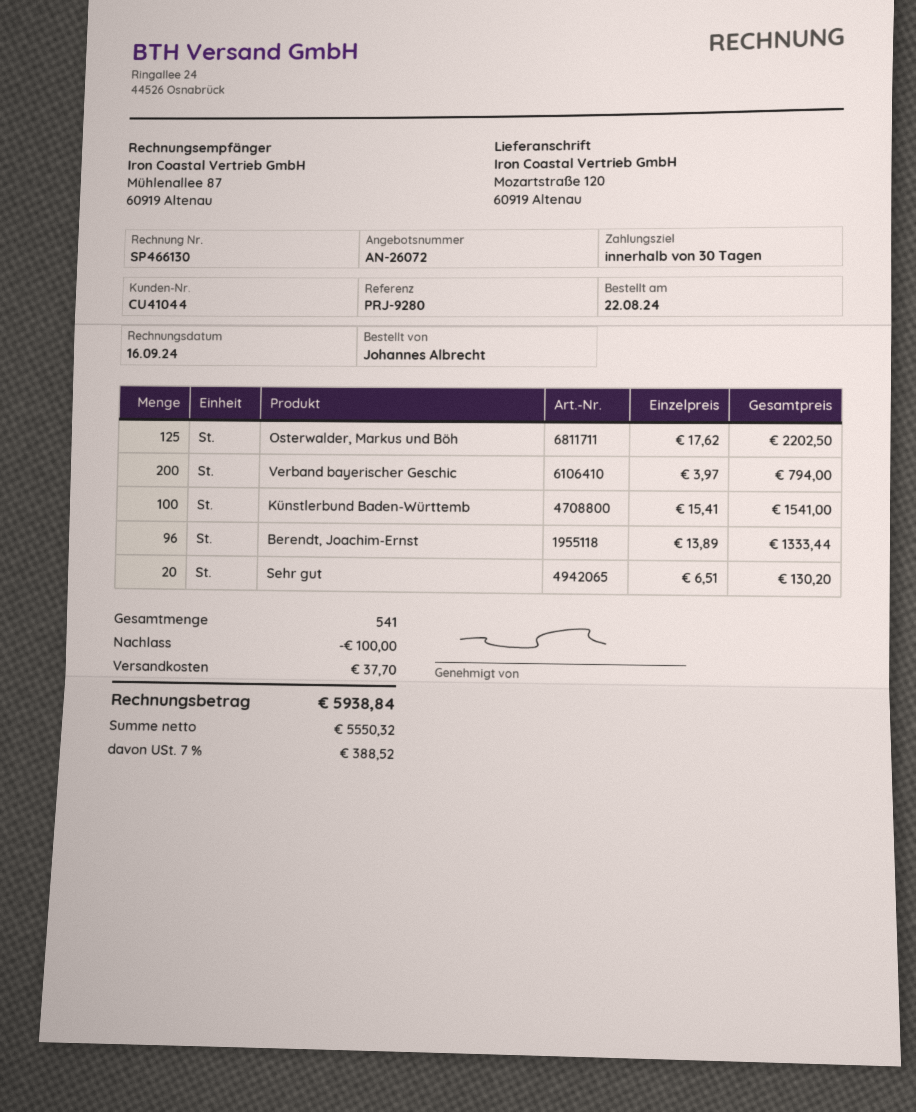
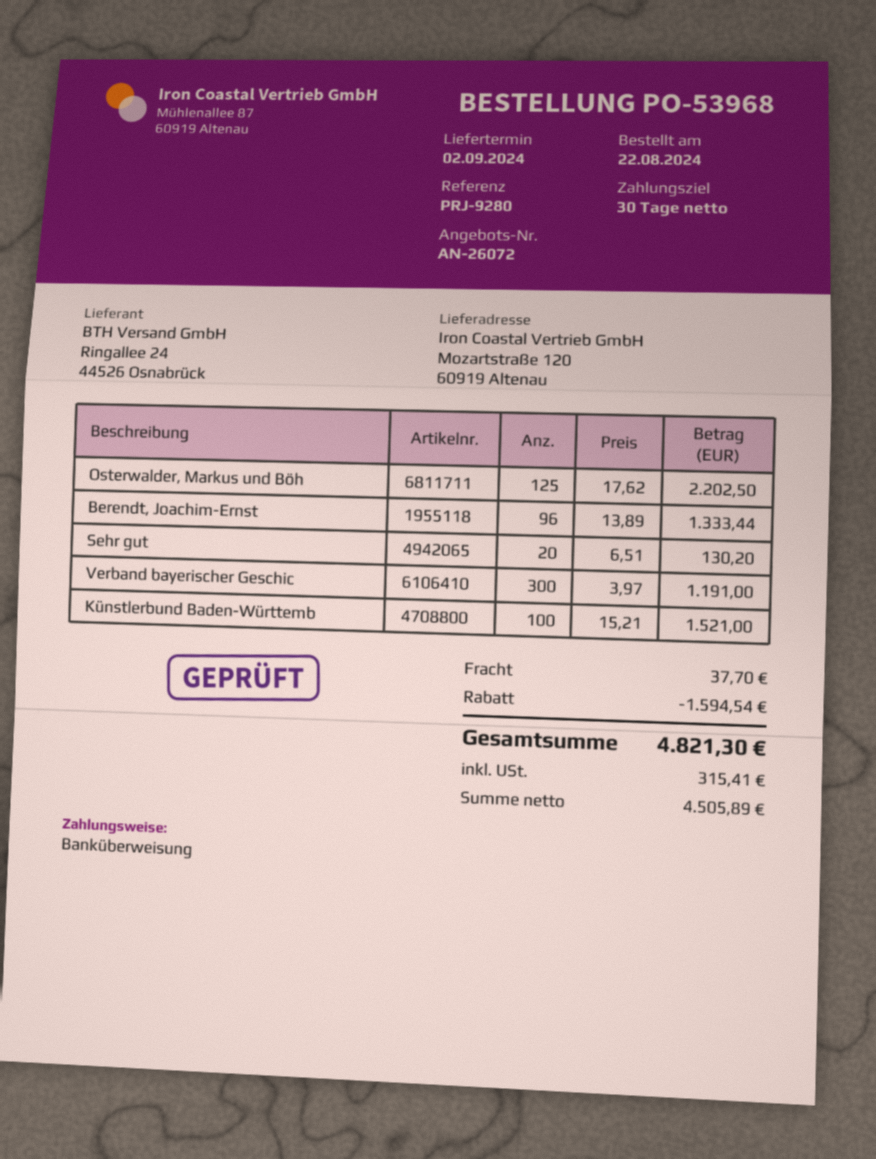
Verband bayerischer Geschic: 200 x 3.97 = 794.00 -> 300 x 3.97 = 1191.00
Künstlerbund Baden-Württemb: 100 x 15.41 = 1541.00 -> 100 x 15.21 = 1521.00
discount: 100.00 -> 1594.54
net: 5550.32 -> 4505.89
tax: 388.52 -> 315.41
total: 5938.84 -> 4821.30

